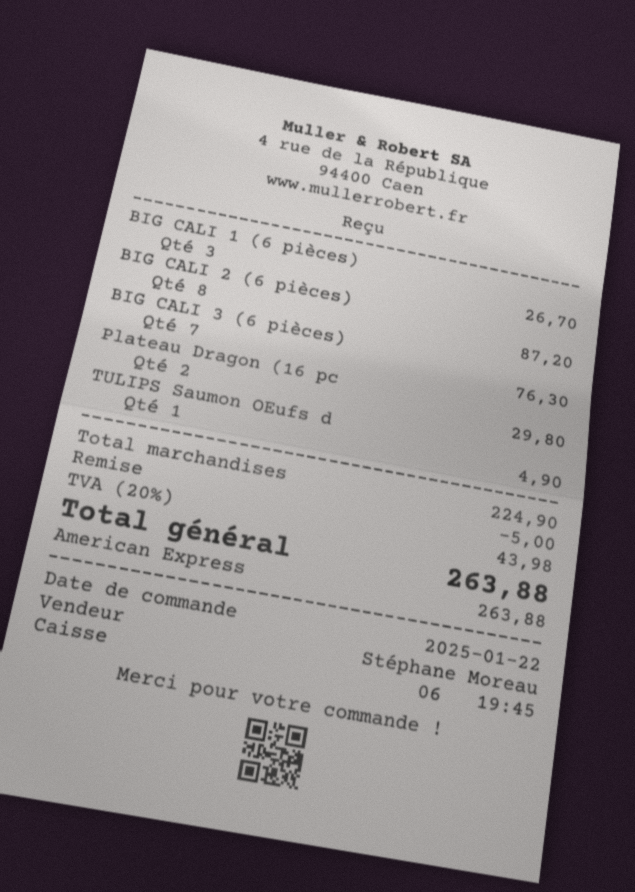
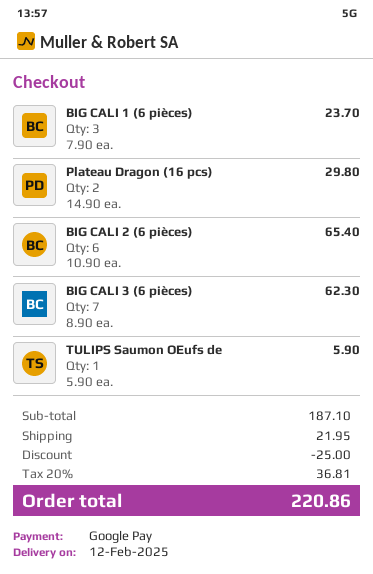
payment method: American Express -> Google Pay
BIG CALI 1 (6 pièces): 3 for 26.70 -> 3 for 23.70
BIG CALI 2 (6 pièces): 8 for 87.20 -> 6 for 65.40
BIG CALI 3 (6 pièces): 7 for 76.30 -> 7 for 62.30
TULIPS Saumon OEufs d: 1 for 4.90 -> 1 for 5.90
subtotal: 224.90 -> 187.10
discount: 5.00 -> 25.00
shipping: none -> 21.95
tax: 20% = 43.98 -> 20% = 36.81
total: 263.88 -> 220.86

